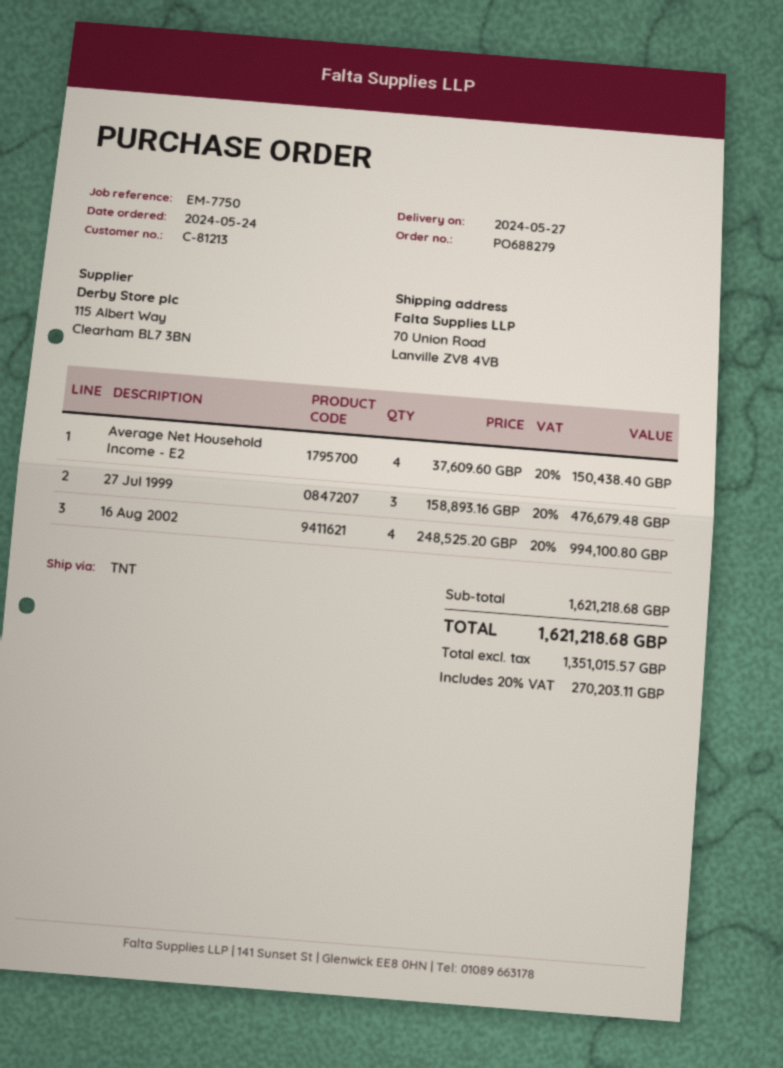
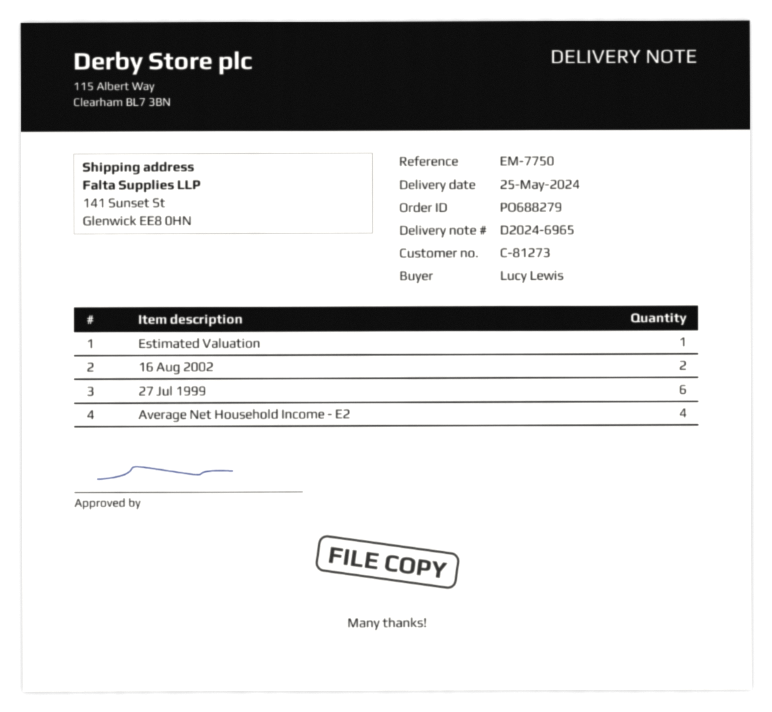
delivery date: 2024-05-27 -> 2024-05-25
customer number: C-81213 -> C-81273
ship to: 70 Union Road, Lanville ZV8 4VB -> 141 Sunset St, Glenwick EE8 0HN
27 Jul 1999: 3 -> 6
16 Aug 2002: 4 -> 2
Estimated Valuation: none -> 1

